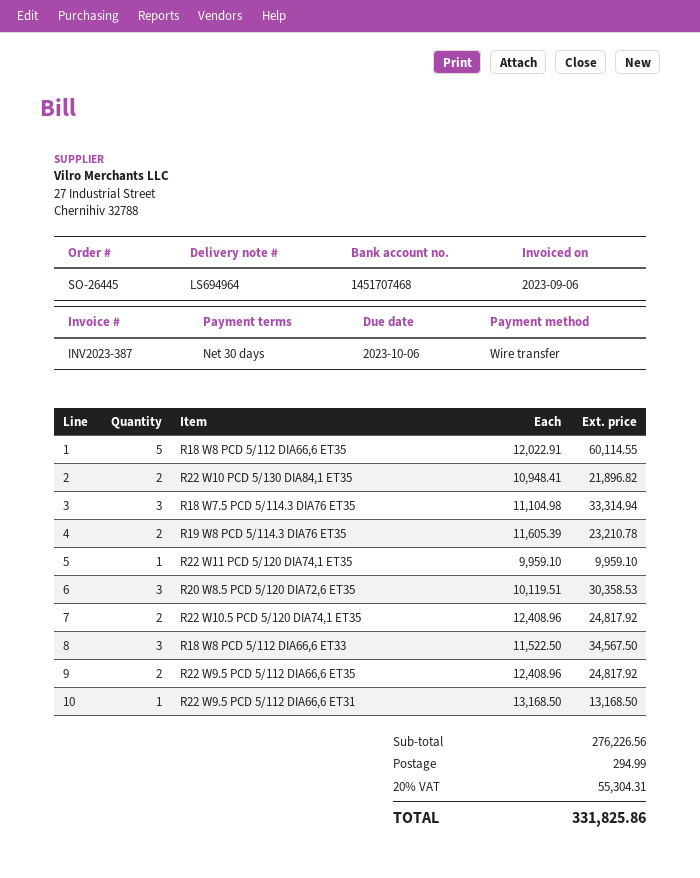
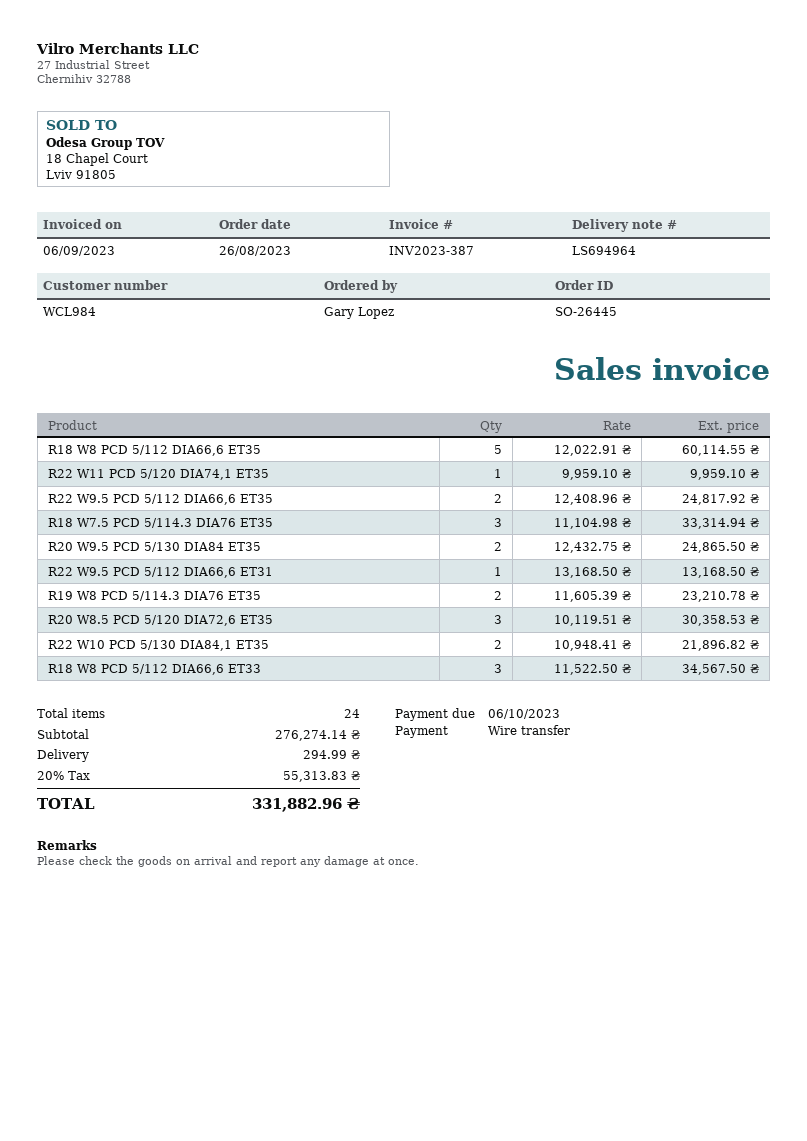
R22 W10.5 PCD 5/120 DIA74,1 ET35: 2 x 12408.96 = 24817.92 -> none
R20 W9.5 PCD 5/130 DIA84 ET35: none -> 2 x 12432.75 = 24865.50
subtotal: 276226.56 -> 276274.14
tax: 20% = 55304.31 -> 20% = 55313.83
total: 331825.86 -> 331882.96

